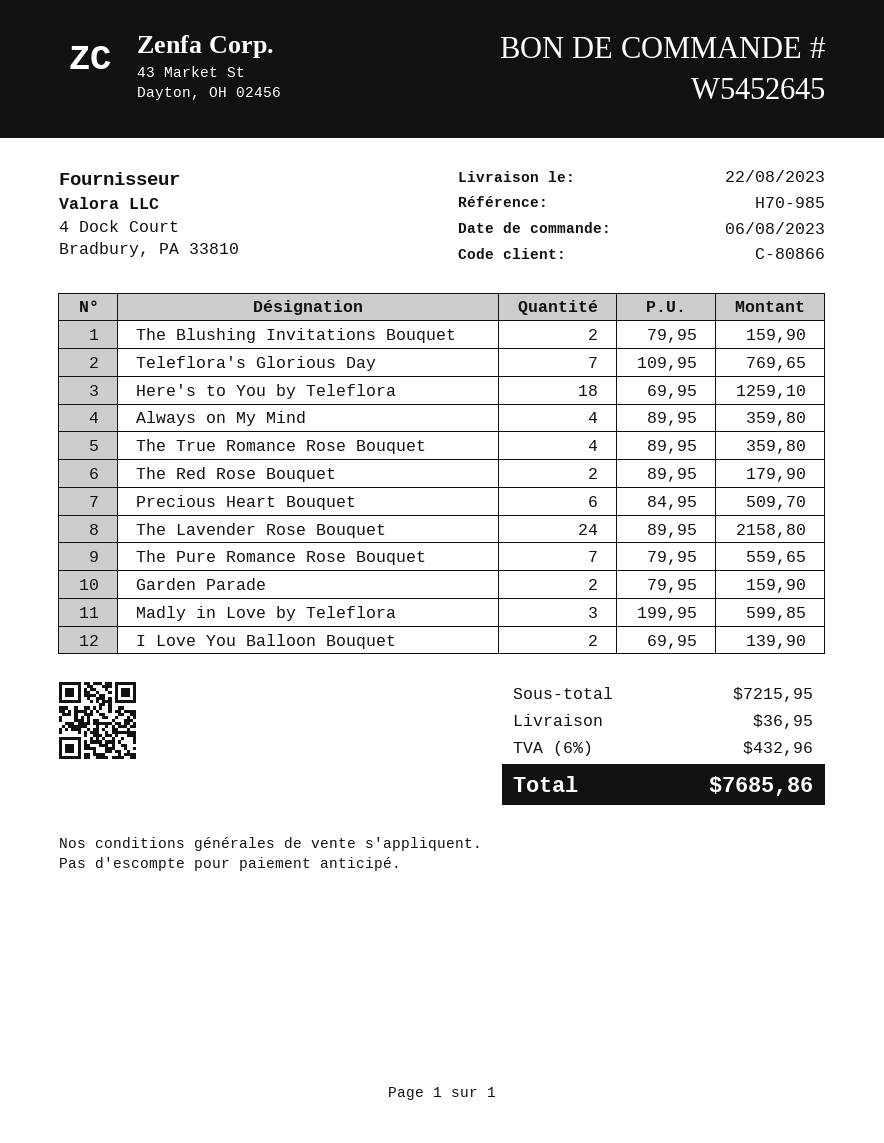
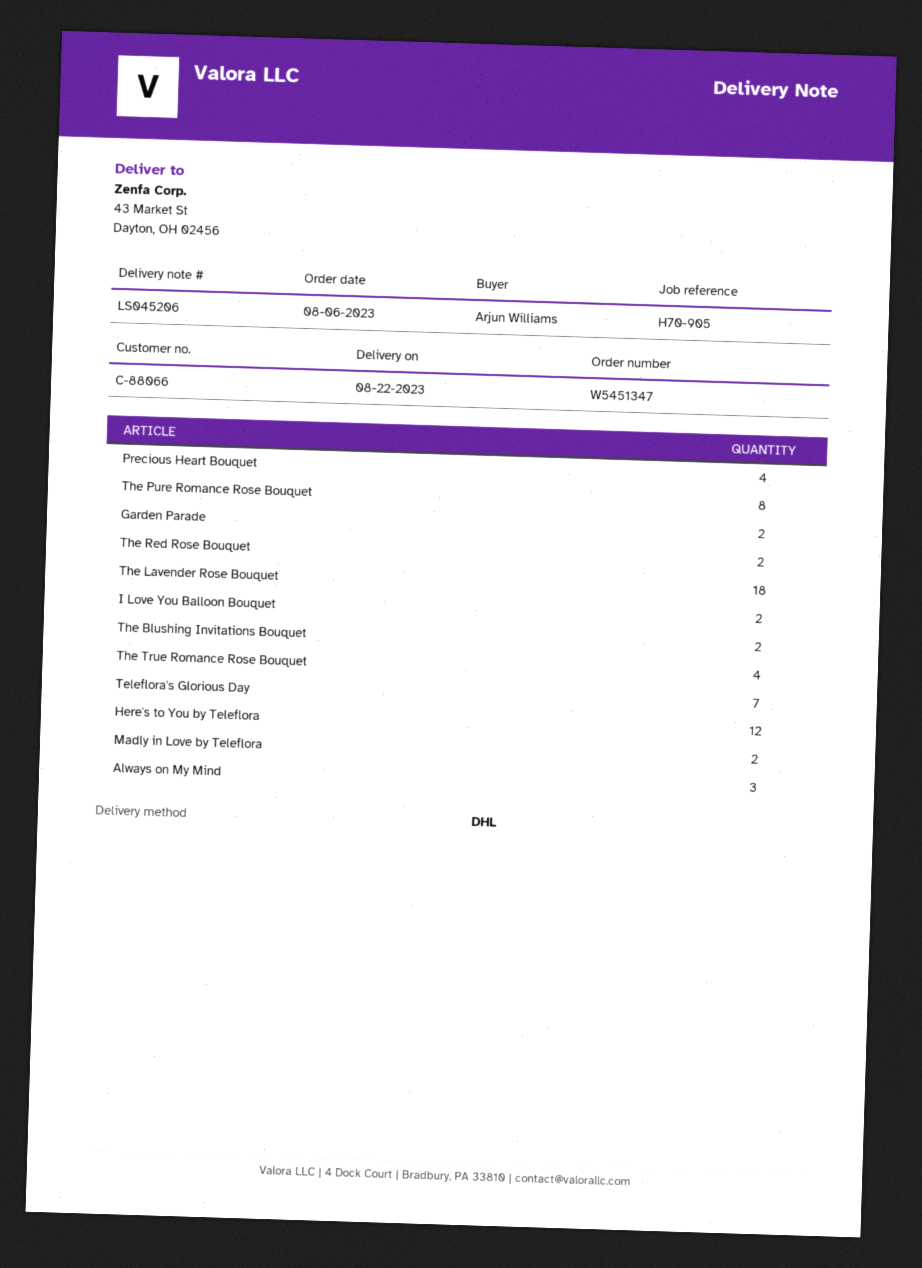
order number: W5452645 -> W5451347
customer number: C-80866 -> C-88066
reference: H70-985 -> H70-905
Here's to You by Teleflora: 18 -> 12
Always on My Mind: 4 -> 3
Precious Heart Bouquet: 6 -> 4
The Lavender Rose Bouquet: 24 -> 18
The Pure Romance Rose Bouquet: 7 -> 8
Madly in Love by Teleflora: 3 -> 2

